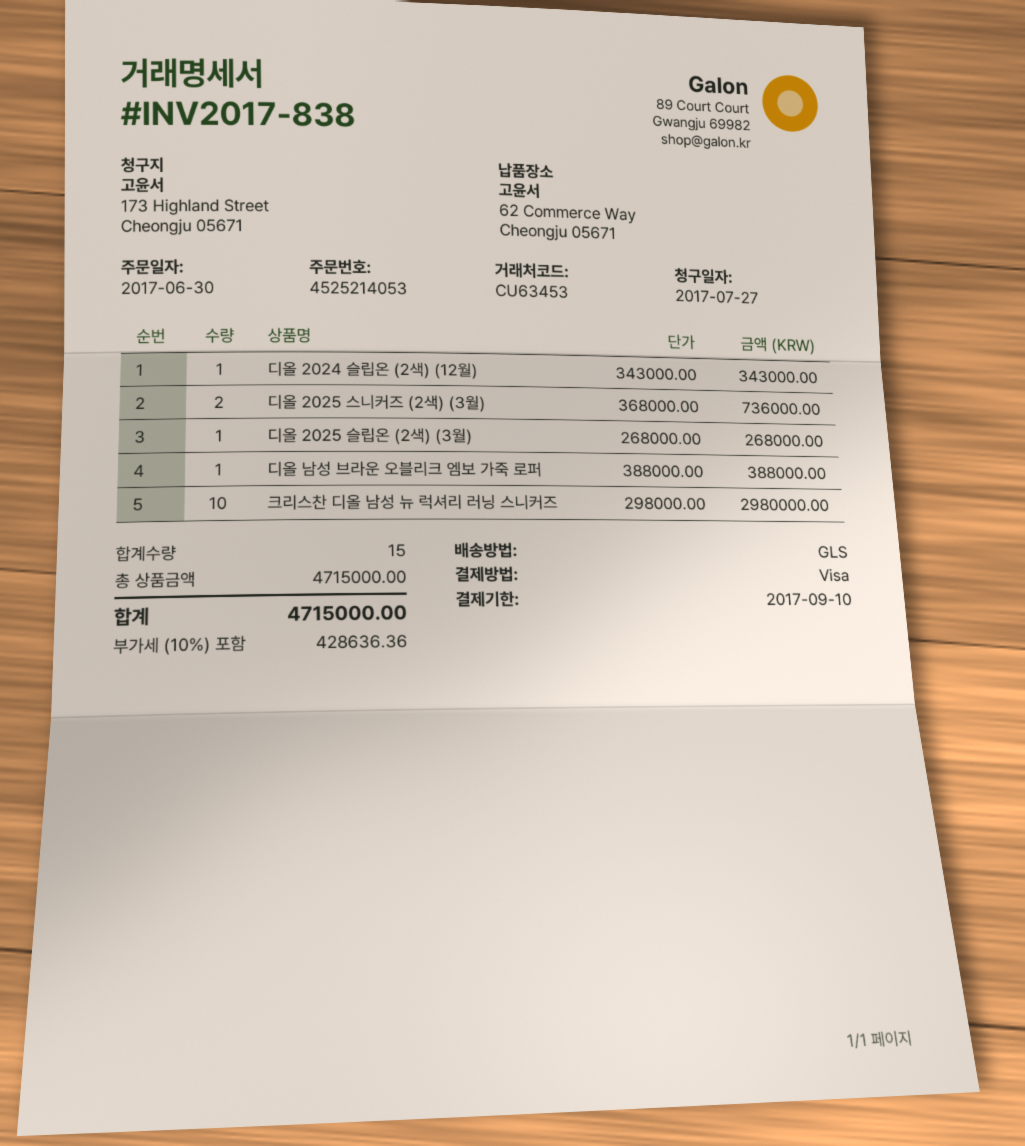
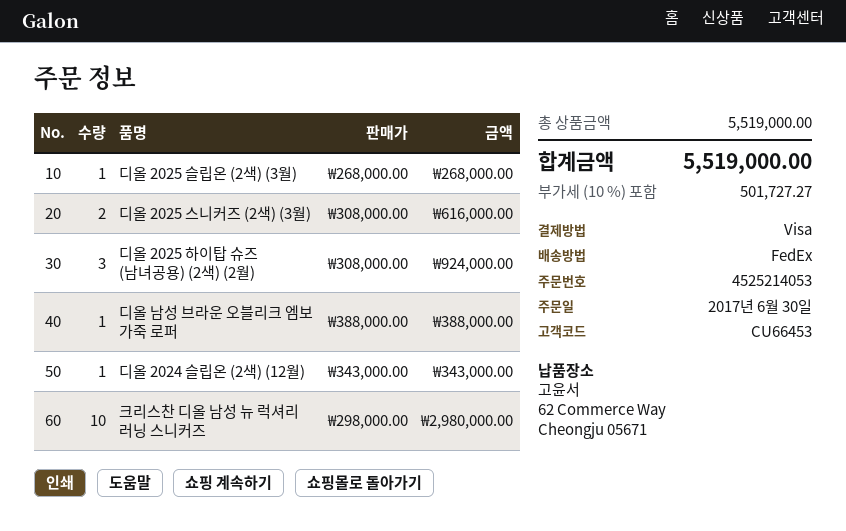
customer number: CU63453 -> CU66453
shipping method: GLS -> FedEx
디올 2025 스니커즈 (2색) (3월): 2 x 368000.00 = 736000.00 -> 2 x 308000.00 = 616000.00
디올 2025 하이탑 슈즈 (남녀공용) (2색) (2월): none -> 3 x 308000.00 = 924000.00
subtotal: 4715000.00 -> 5519000.00
tax: 10% = 428636.36 -> 10% = 501727.27
total: 4715000.00 -> 5519000.00

